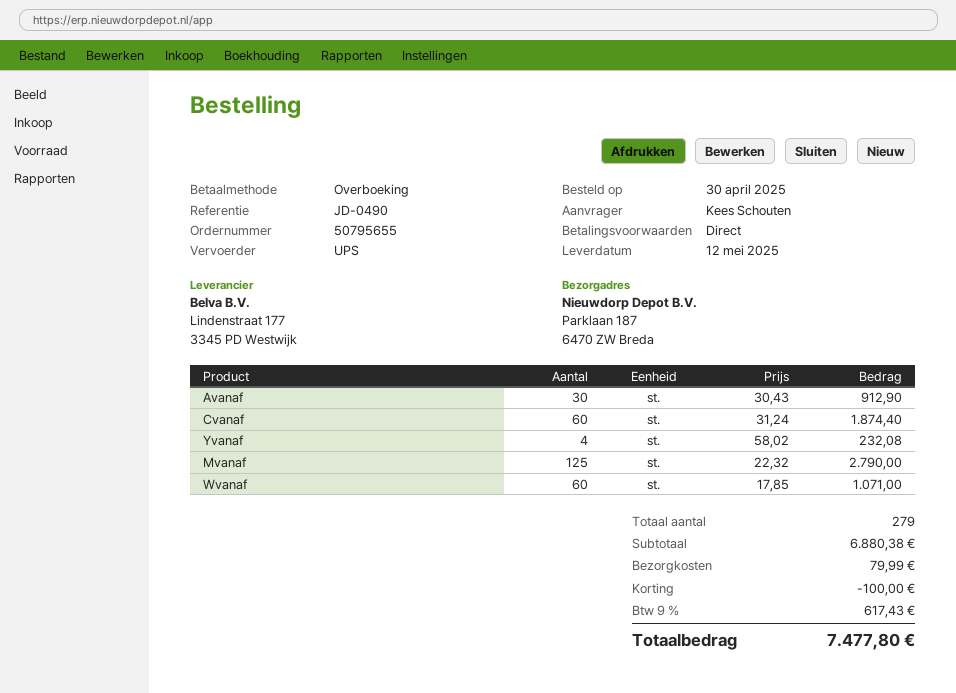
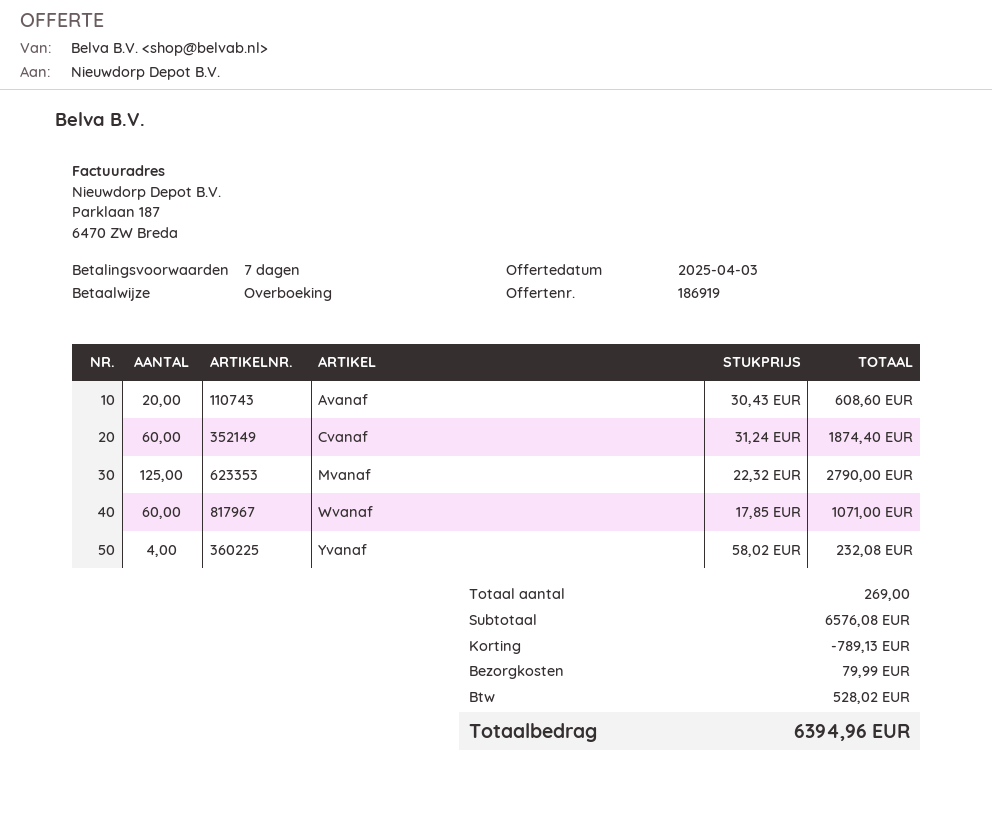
payment terms: on receipt -> 7 days
Avanaf: 30 x 30.43 = 912.90 -> 20 x 30.43 = 608.60
total quantity: 279 -> 269
subtotal: 6880.38 -> 6576.08
discount: 100.00 -> 789.13
tax: 617.43 -> 528.02
total: 7477.80 -> 6394.96

